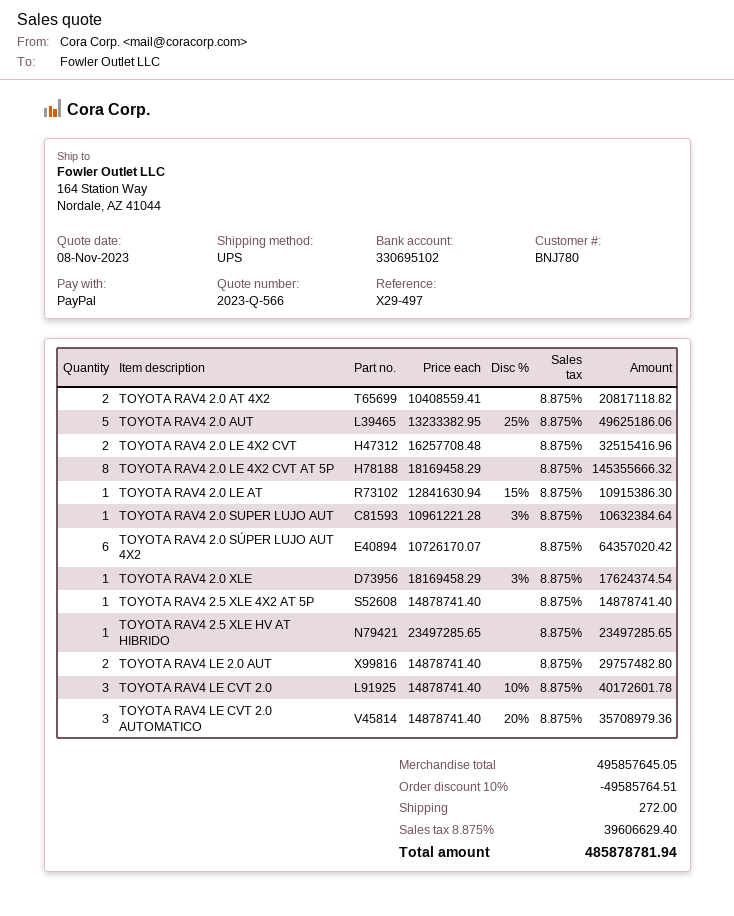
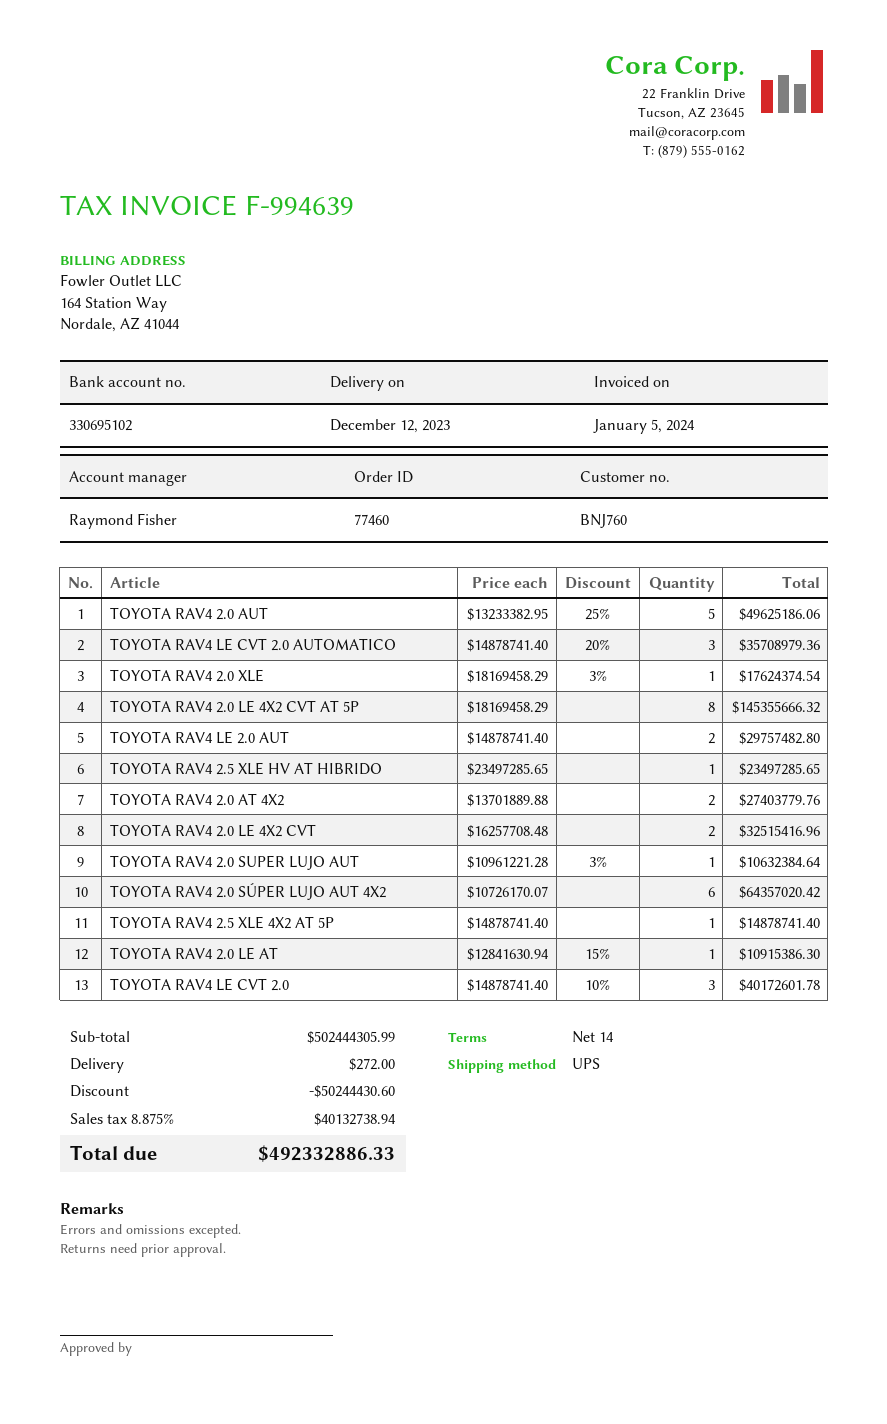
customer number: BNJ780 -> BNJ760
TOYOTA RAV4 2.0 AT 4X2: 2 x 10408559.41 = 20817118.82 -> 2 x 13701889.88 = 27403779.76
subtotal: 495857645.05 -> 502444305.99
discount: 49585764.51 -> 50244430.60
tax: 8.875% = 39606629.40 -> 8.875% = 40132738.94
total: 485878781.94 -> 492332886.33

